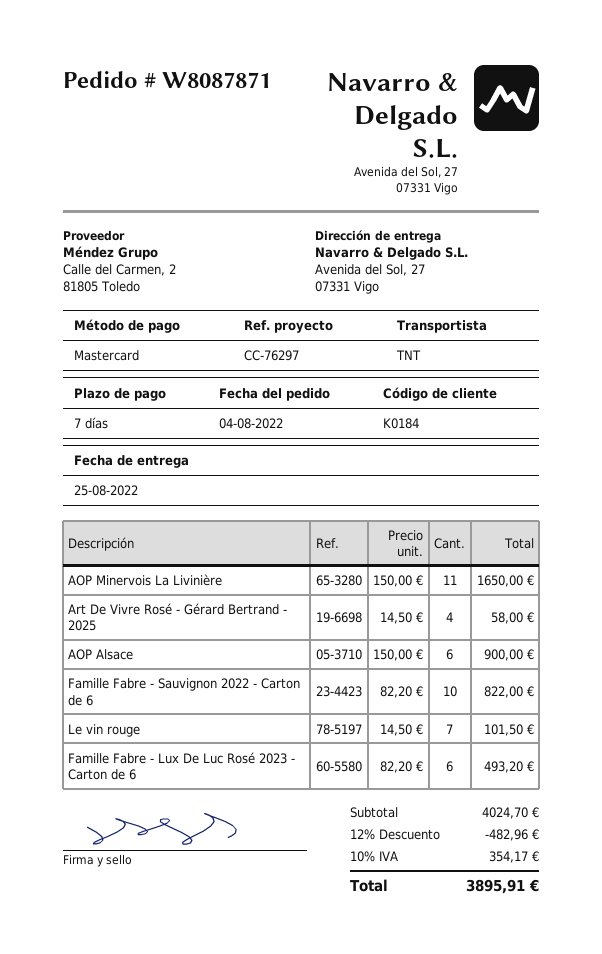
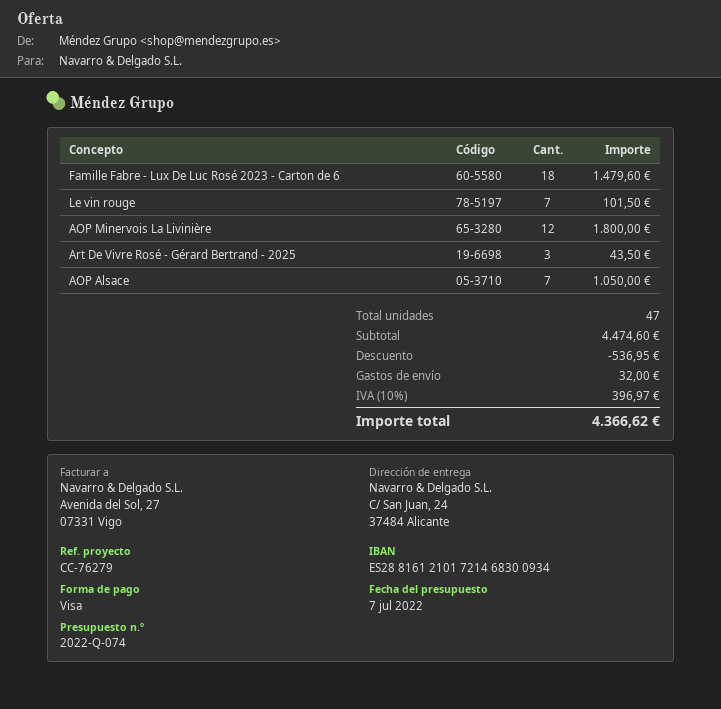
reference: CC-76297 -> CC-76279
payment method: Mastercard -> Visa
ship to: Avenida del Sol, 27, 07331 Vigo -> C/ San Juan, 24, 37484 Alicante
AOP Minervois La Livinière: 11 for 1650.00 -> 12 for 1800.00
Art De Vivre Rosé - Gérard Bertrand - 2025: 4 for 58.00 -> 3 for 43.50
AOP Alsace: 6 for 900.00 -> 7 for 1050.00
Famille Fabre - Sauvignon 2022 - Carton de 6: 10 for 822.00 -> none
Famille Fabre - Lux De Luc Rosé 2023 - Carton de 6: 6 for 493.20 -> 18 for 1479.60
subtotal: 4024.70 -> 4474.60
discount: 482.96 -> 536.95
shipping: none -> 32.00
tax: 10% = 354.17 -> 10% = 396.97
total: 3895.91 -> 4366.62

